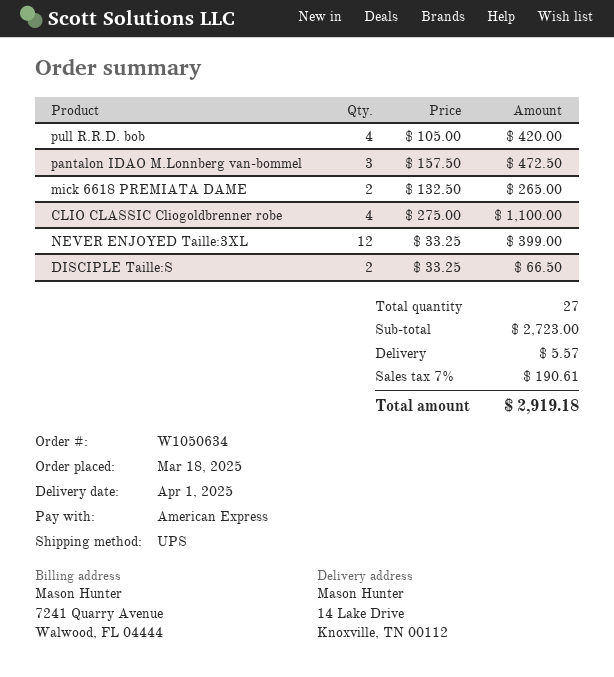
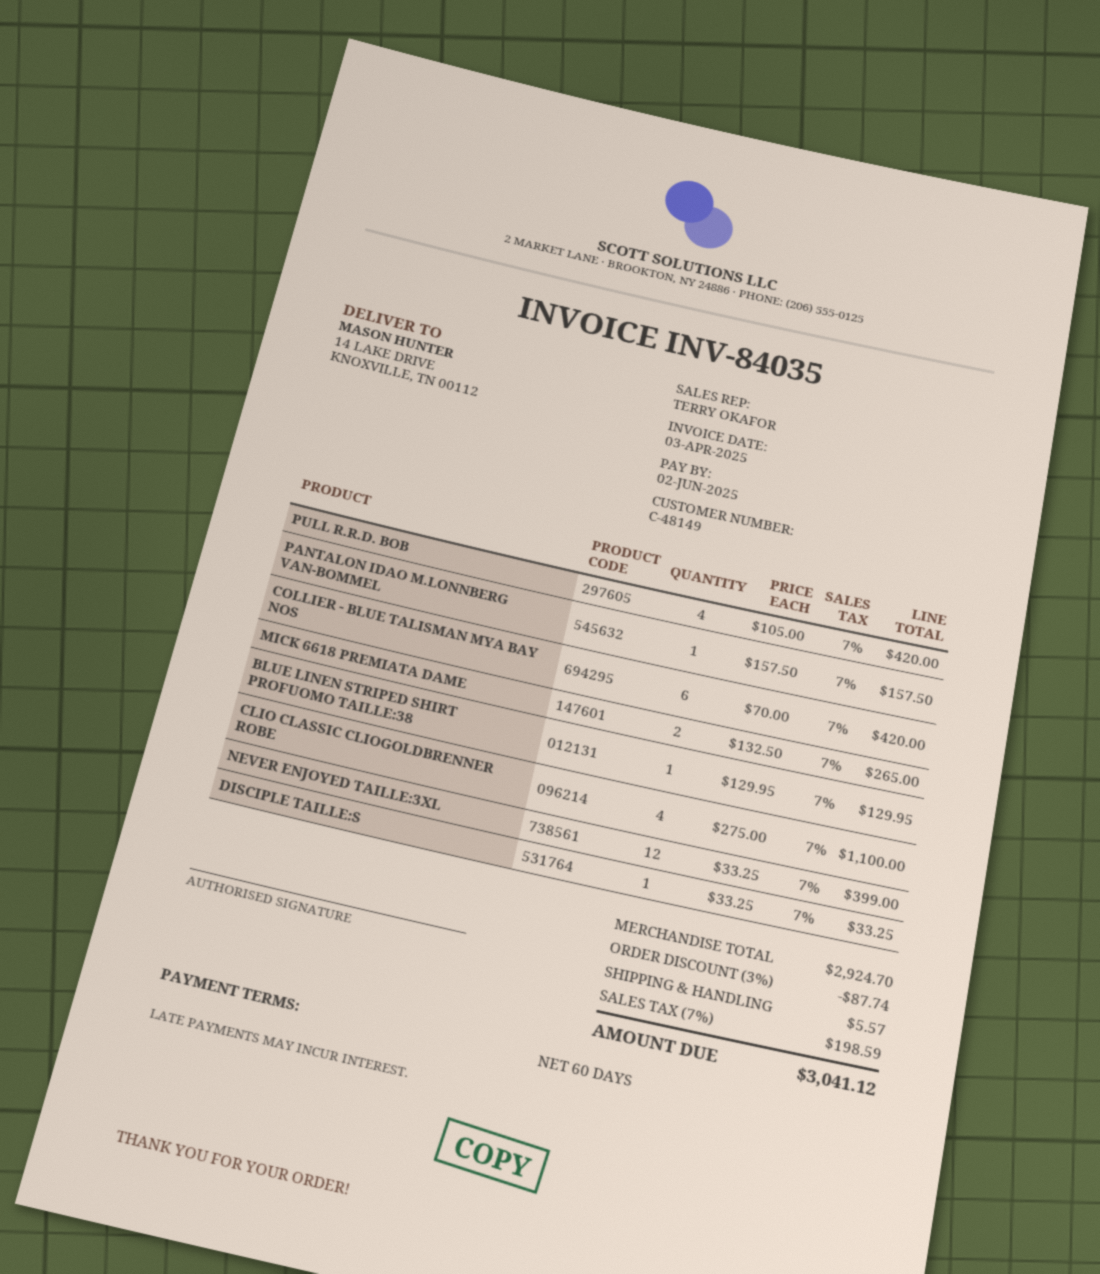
pantalon IDAO M.Lonnberg van-bommel: 3 x 157.50 = 472.50 -> 1 x 157.50 = 157.50
DISCIPLE Taille:S: 2 x 33.25 = 66.50 -> 1 x 33.25 = 33.25
COLLIER - BLUE TALISMAN MYA BAY NOS: none -> 6 x 70.00 = 420.00
BLUE LINEN STRIPED SHIRT PROFUOMO TAILLE:38: none -> 1 x 129.95 = 129.95
subtotal: 2723.00 -> 2924.70
discount: none -> 3% = 87.74
tax: 7% = 190.61 -> 7% = 198.59
total: 2919.18 -> 3041.12

